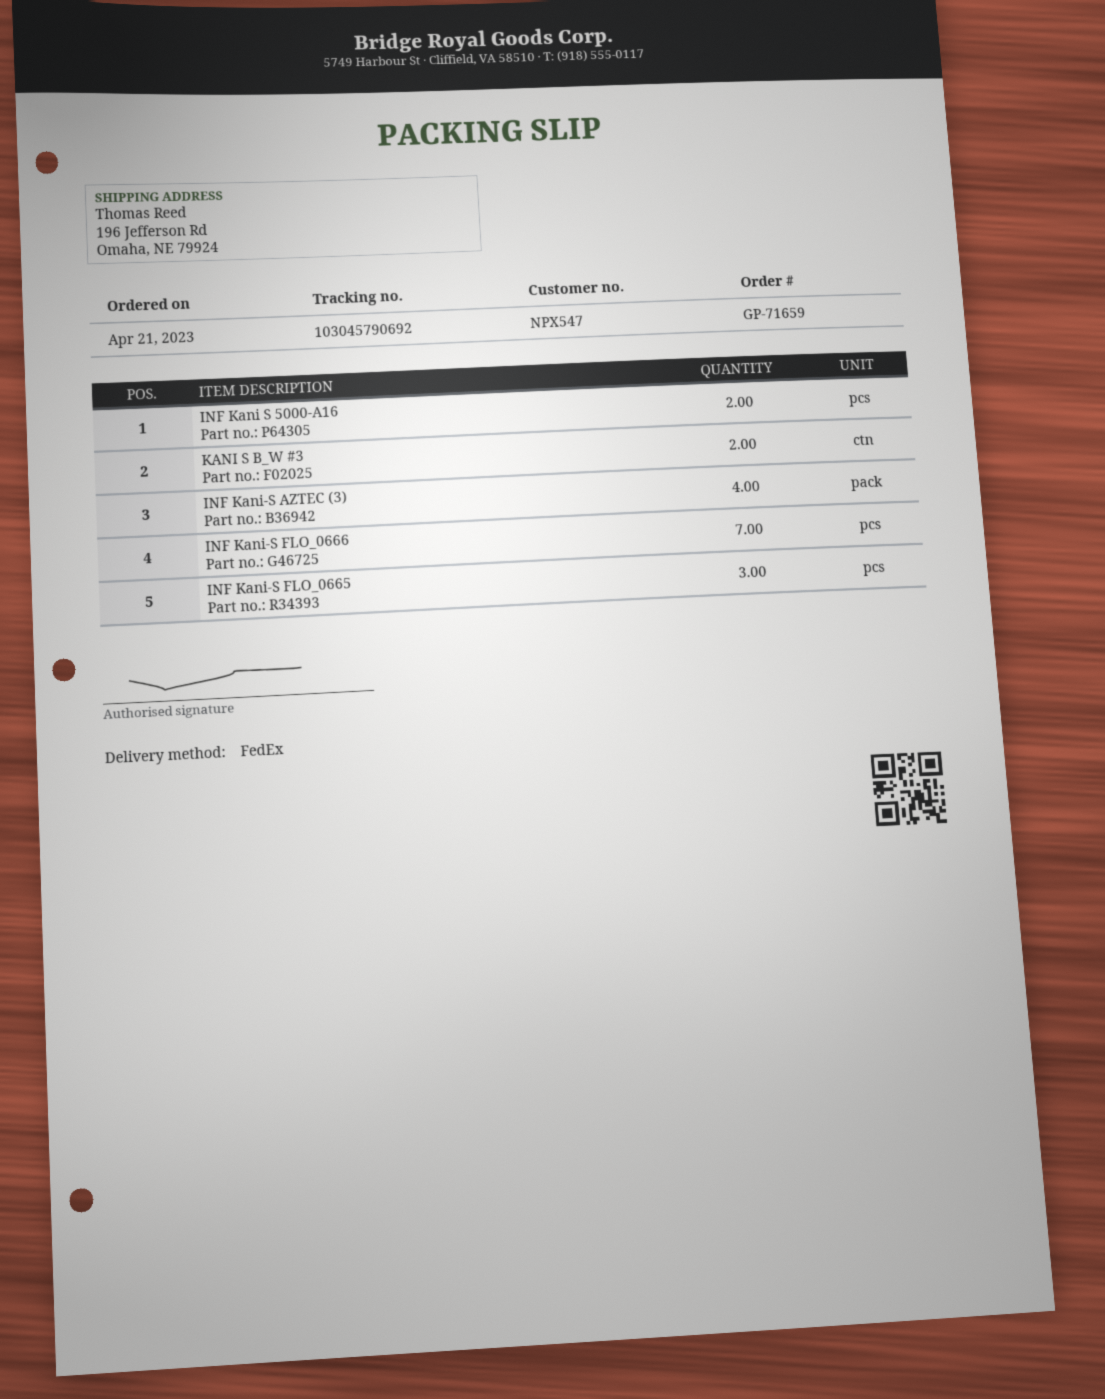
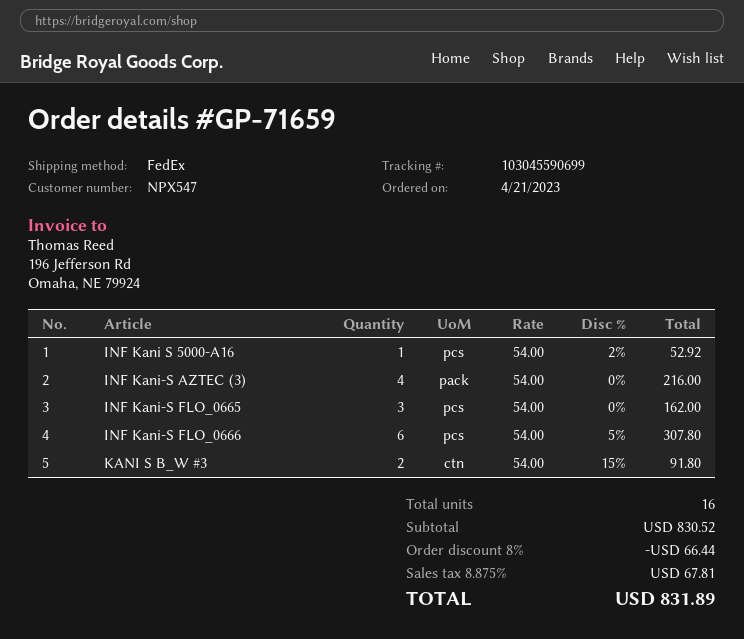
tracking number: 103045790692 -> 103045590699
INF Kani S 5000-A16: 2 -> 1
INF Kani-S FLO_0666: 7 -> 6

